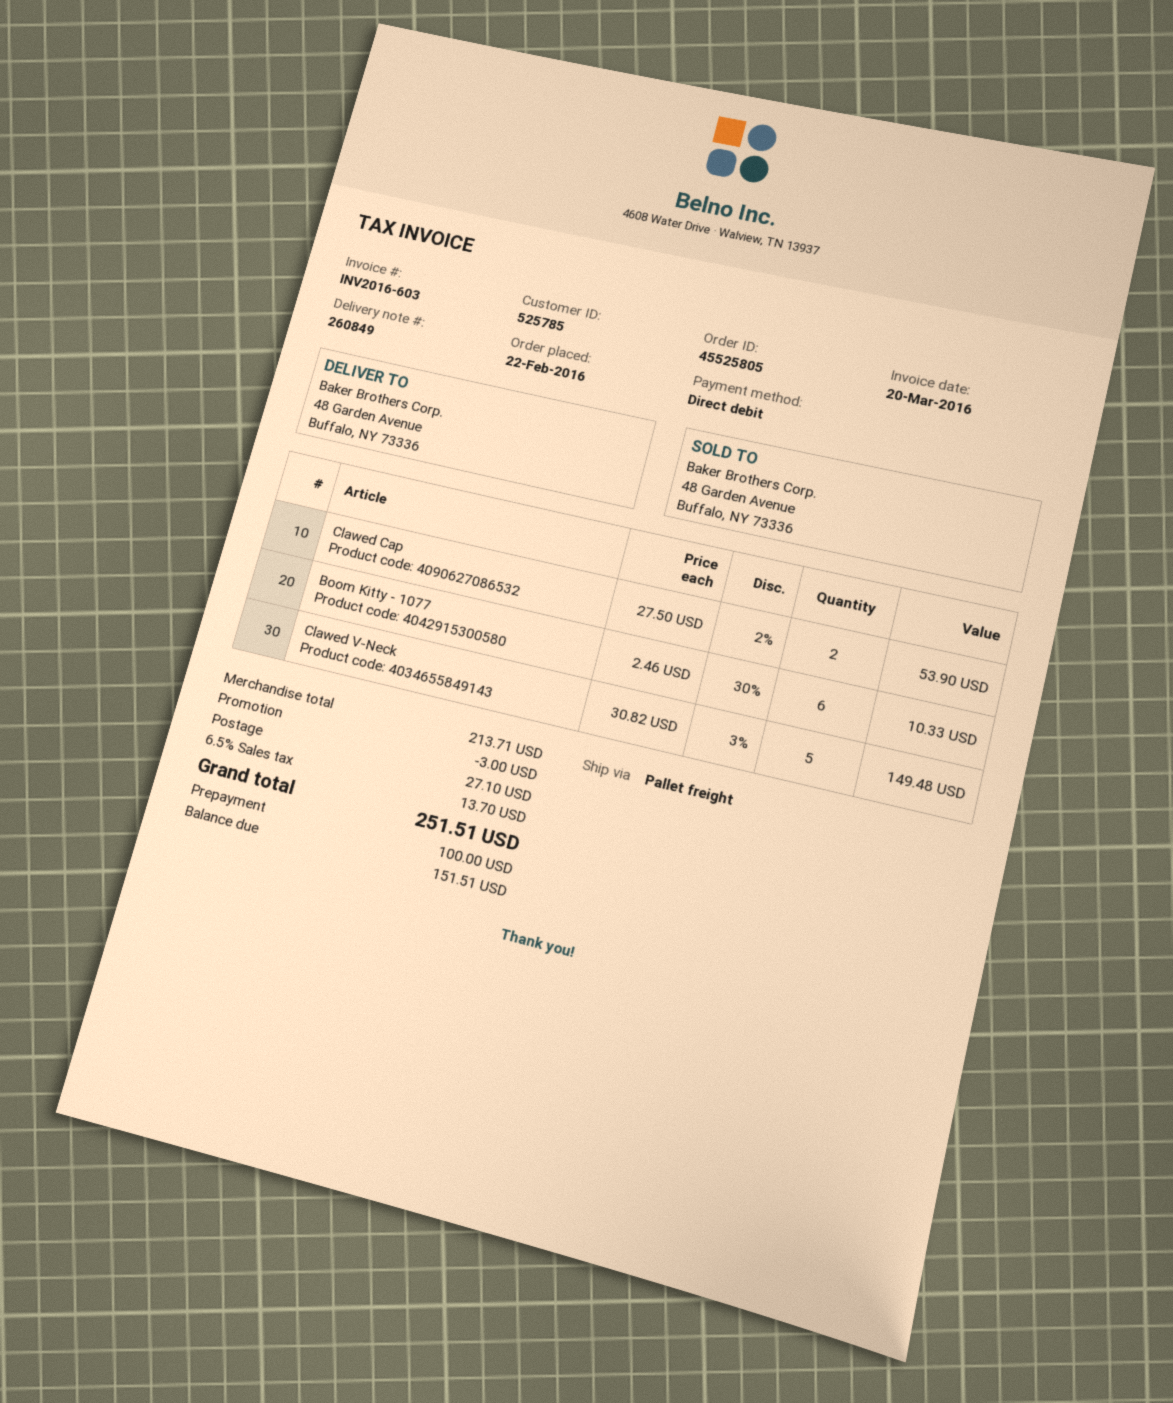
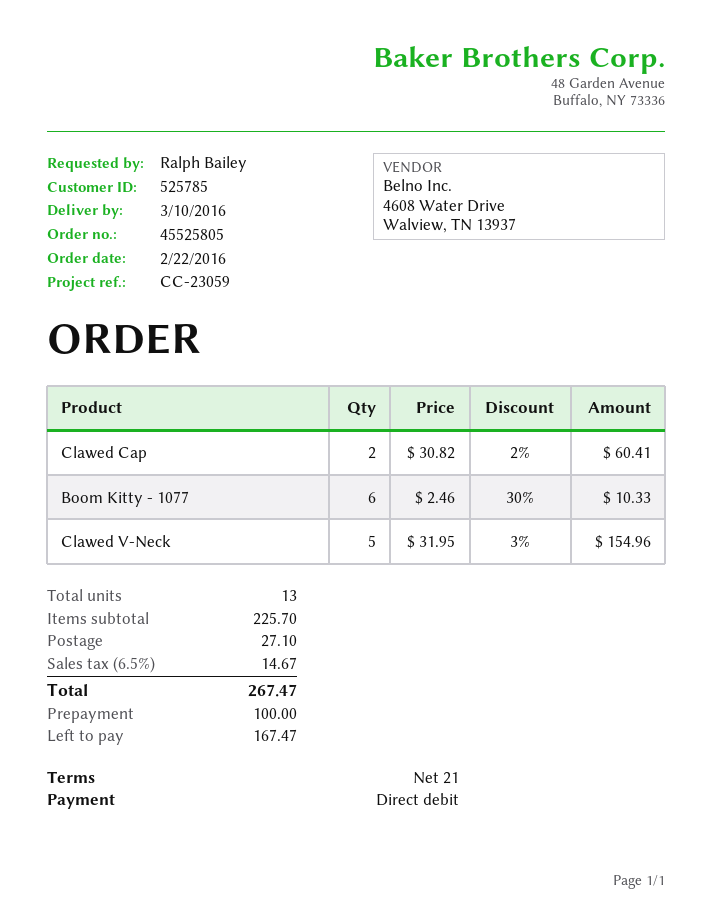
Clawed Cap: 2 x 27.50 - 2% = 53.90 -> 2 x 30.82 - 2% = 60.41
Clawed V-Neck: 5 x 30.82 - 3% = 149.48 -> 5 x 31.95 - 3% = 154.96
subtotal: 213.71 -> 225.70
discount: 3.00 -> none
tax: 6.5% = 13.70 -> 6.5% = 14.67
total: 251.51 -> 267.47
balance: 151.51 -> 167.47

